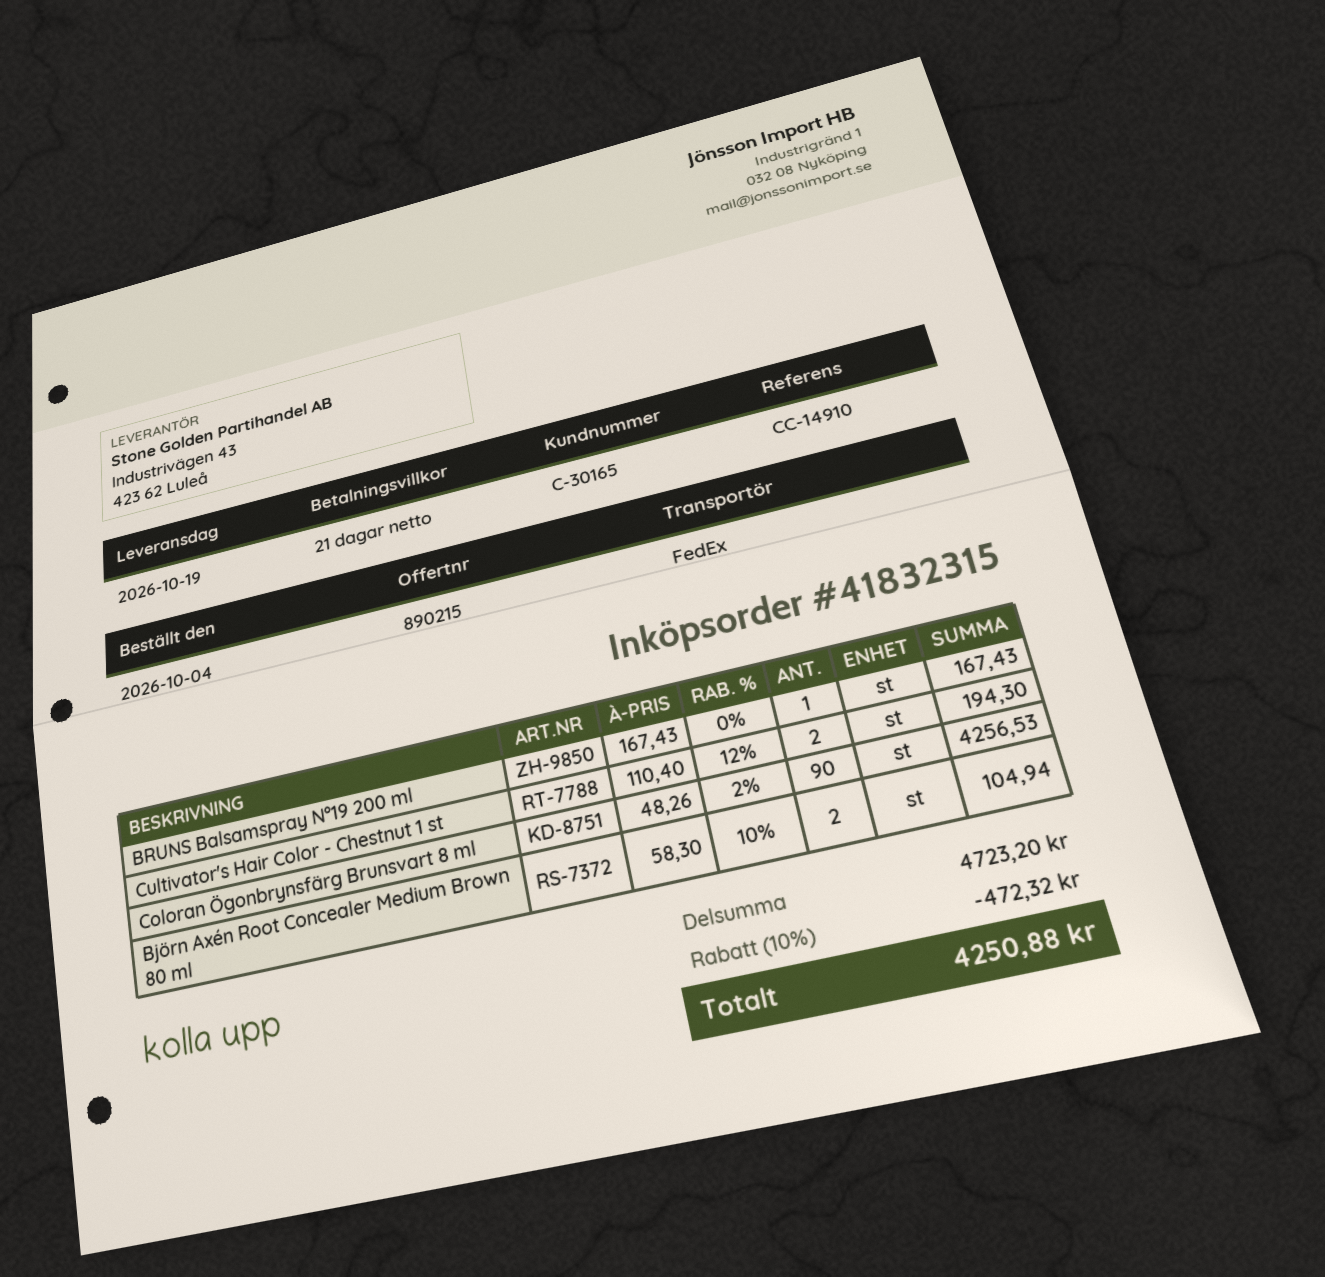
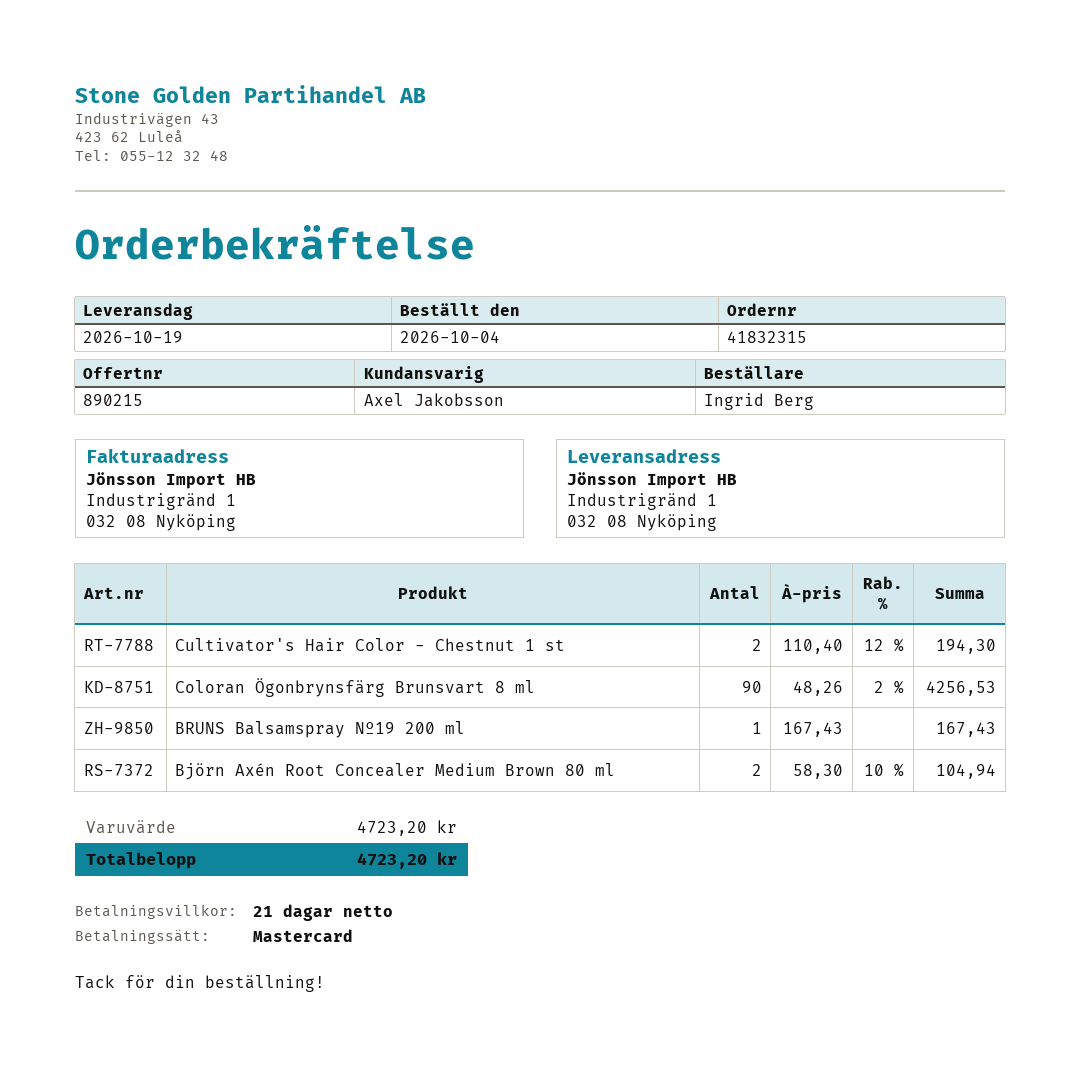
discount: 10% = 472.32 -> none
total: 4250.88 -> 4723.20

